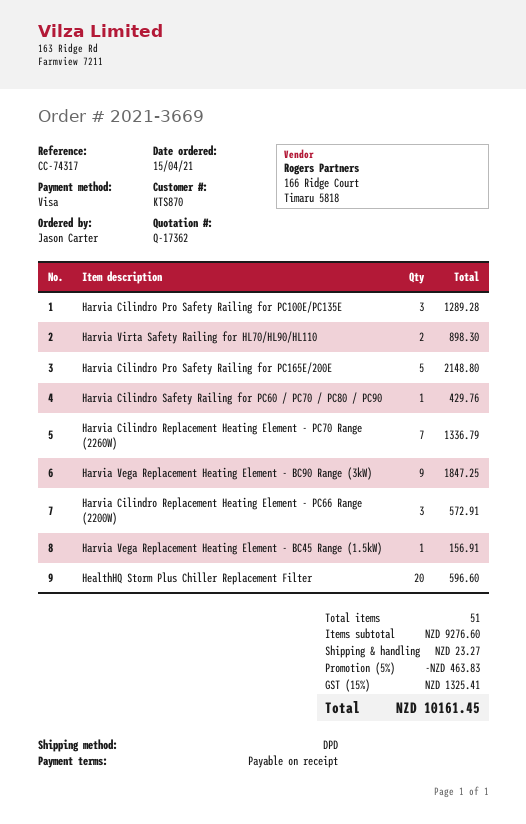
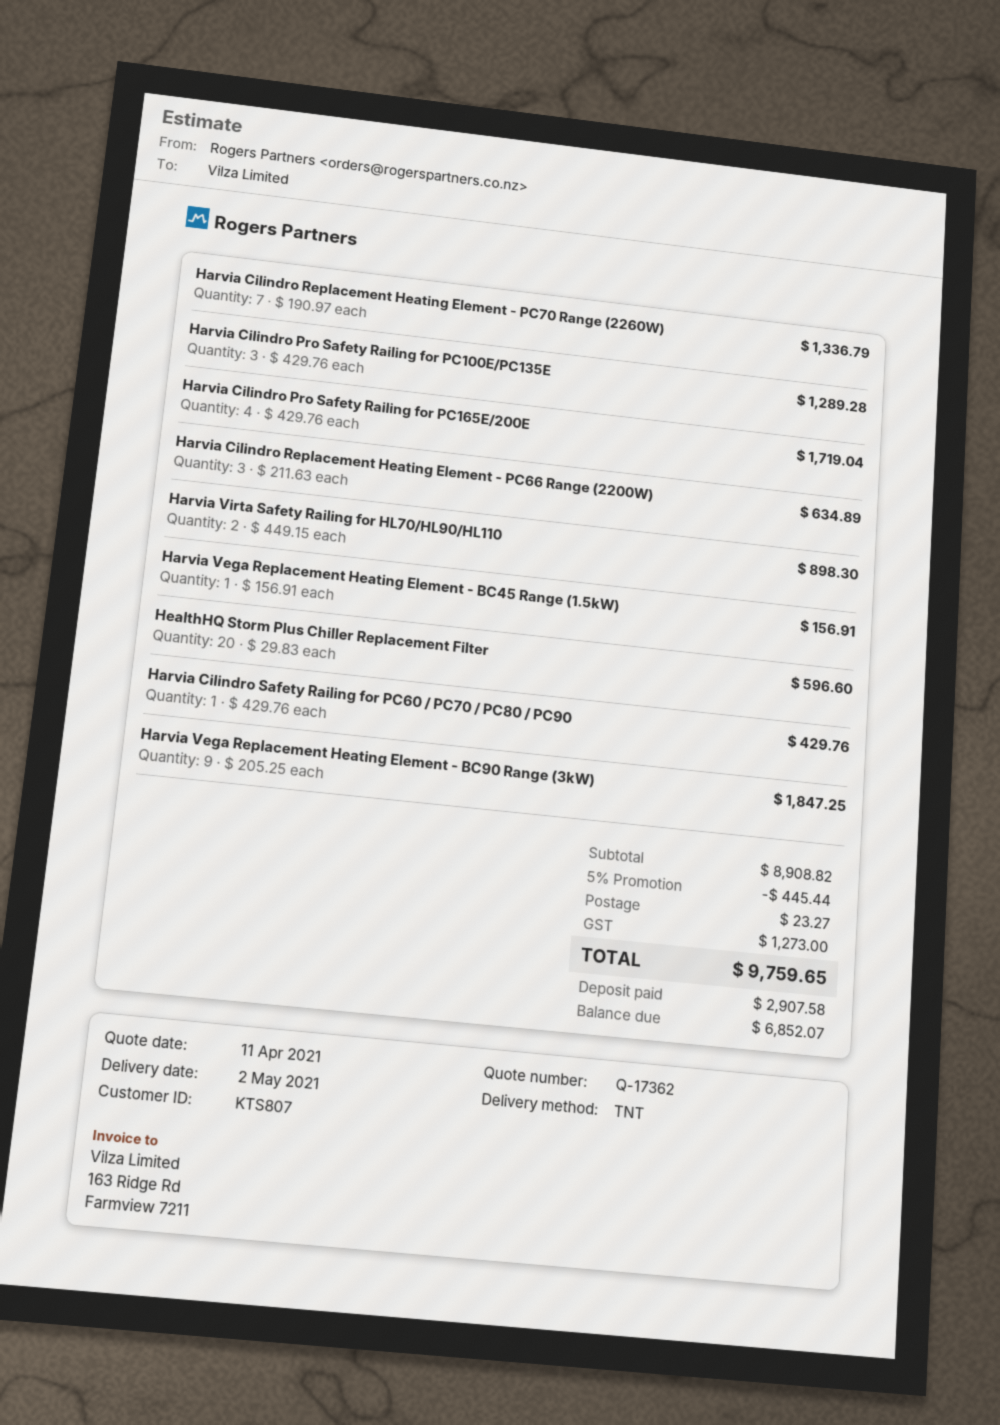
customer number: KTS870 -> KTS807
shipping method: DPD -> TNT
Harvia Cilindro Pro Safety Railing for PC165E/200E: 5 for 2148.80 -> 4 for 1719.04
Harvia Cilindro Replacement Heating Element - PC66 Range (2200W): 3 for 572.91 -> 3 for 634.89
subtotal: 9276.60 -> 8908.82
discount: 5% = 463.83 -> 5% = 445.44
tax: 1325.41 -> 1273.00
total: 10161.45 -> 9759.65

